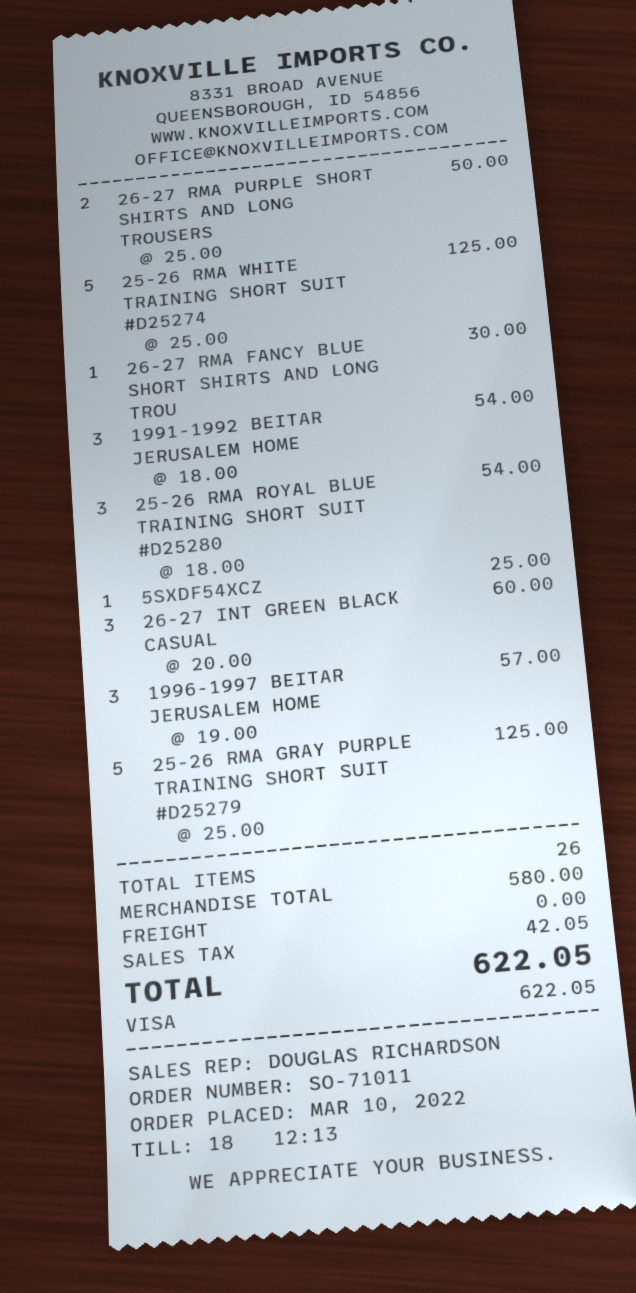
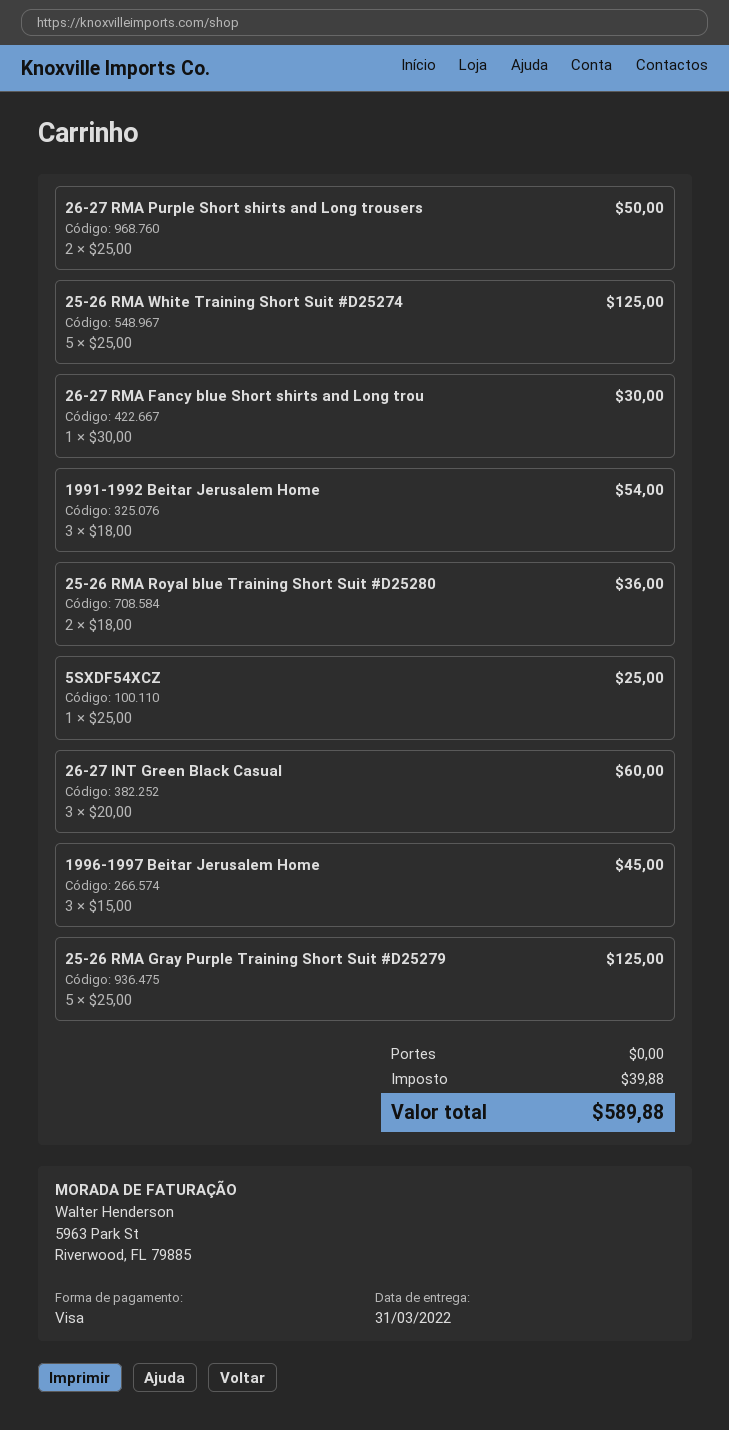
25-26 RMA ROYAL BLUE TRAINING SHORT SUIT #D25280: 3 x 18.00 = 54.00 -> 2 x 18.00 = 36.00
1996-1997 BEITAR JERUSALEM HOME: 3 x 19.00 = 57.00 -> 3 x 15.00 = 45.00
tax: 42.05 -> 39.88
total: 622.05 -> 589.88

